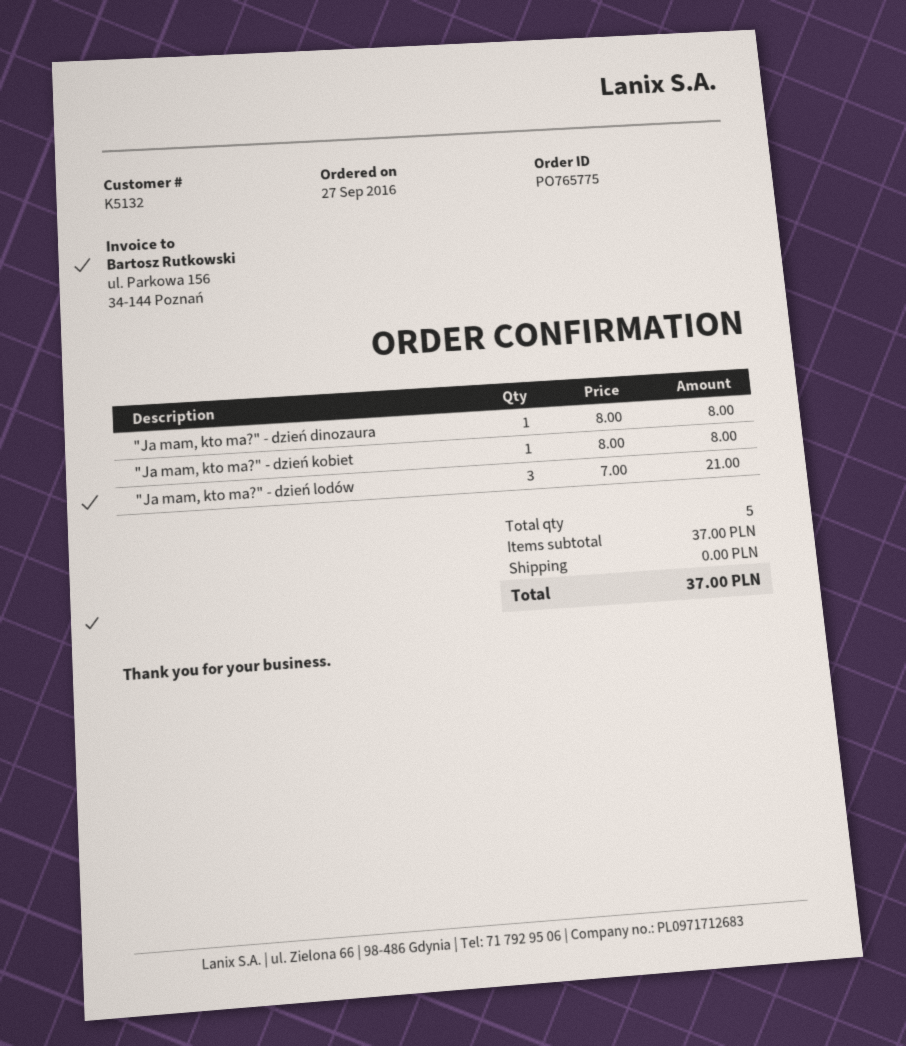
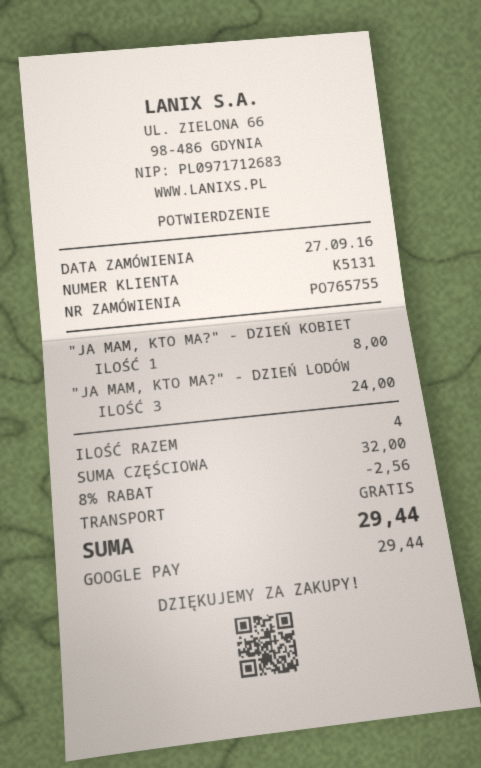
order number: PO765775 -> PO765755
customer number: K5132 -> K5131
"Ja mam, kto ma?" - dzień dinozaura: 1 for 8.00 -> none
"Ja mam, kto ma?" - dzień lodów: 3 for 21.00 -> 3 for 24.00
total quantity: 5 -> 4
subtotal: 37.00 -> 32.00
discount: none -> 8% = 2.56
total: 37.00 -> 29.44

